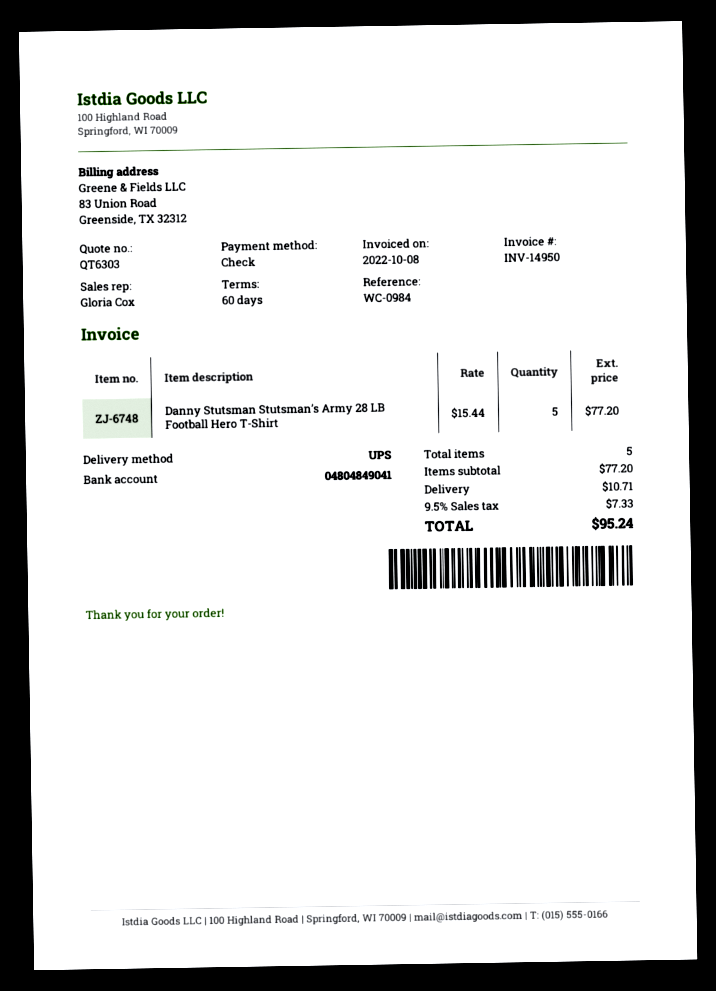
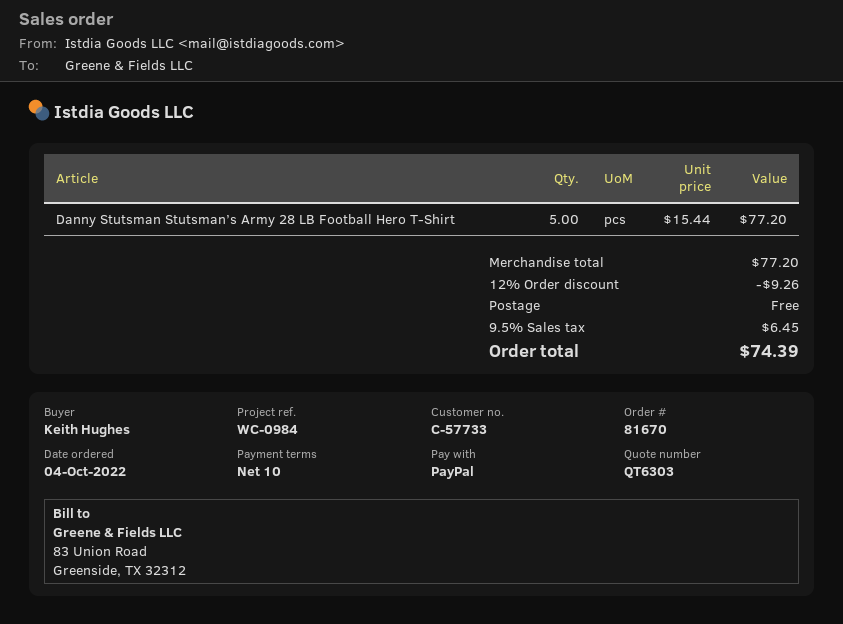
payment terms: 60 days -> 10 days
payment method: cheque -> PayPal
discount: none -> 12% = 9.26
shipping: 10.71 -> 0.00
tax: 9.5% = 7.33 -> 9.5% = 6.45
total: 95.24 -> 74.39

